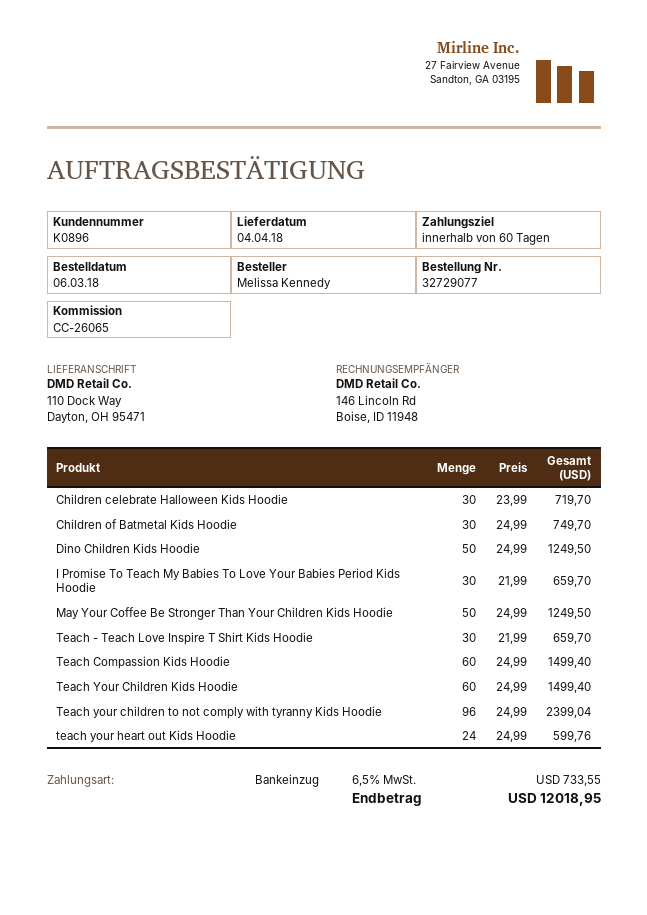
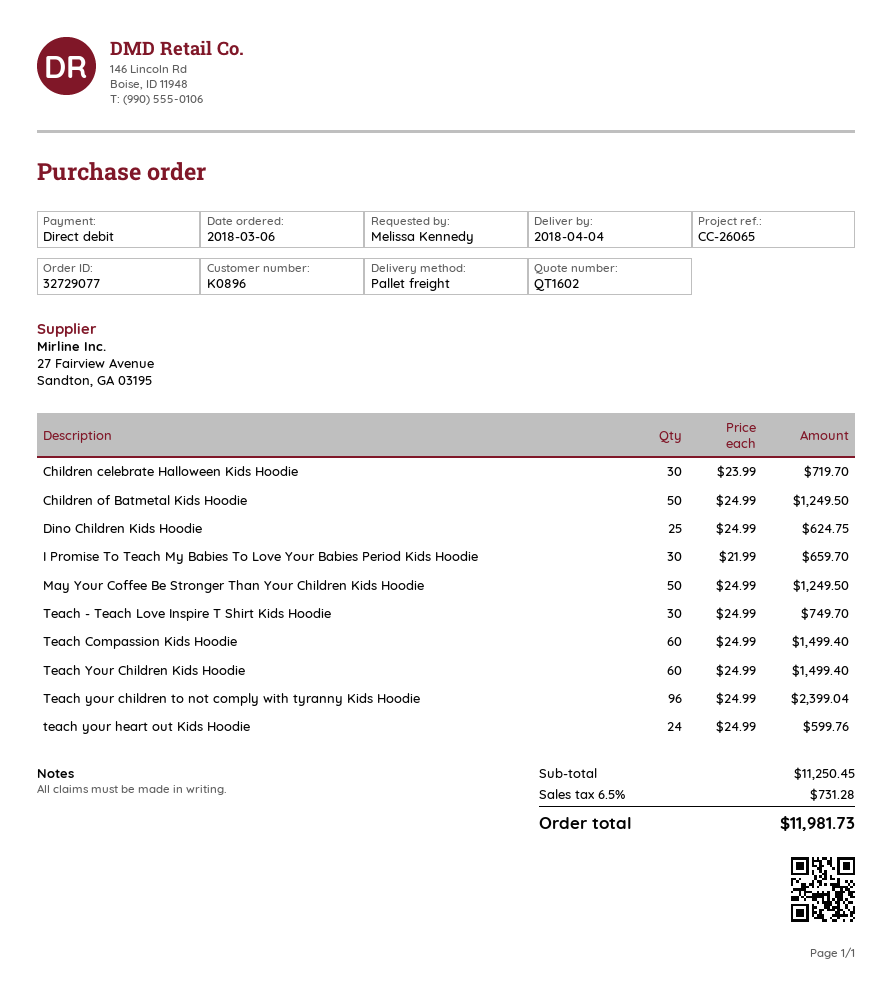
Children of Batmetal Kids Hoodie: 30 x 24.99 = 749.70 -> 50 x 24.99 = 1249.50
Dino Children Kids Hoodie: 50 x 24.99 = 1249.50 -> 25 x 24.99 = 624.75
Teach - Teach Love Inspire T Shirt Kids Hoodie: 30 x 21.99 = 659.70 -> 30 x 24.99 = 749.70
tax: 6.5% = 733.55 -> 6.5% = 731.28
total: 12018.95 -> 11981.73

